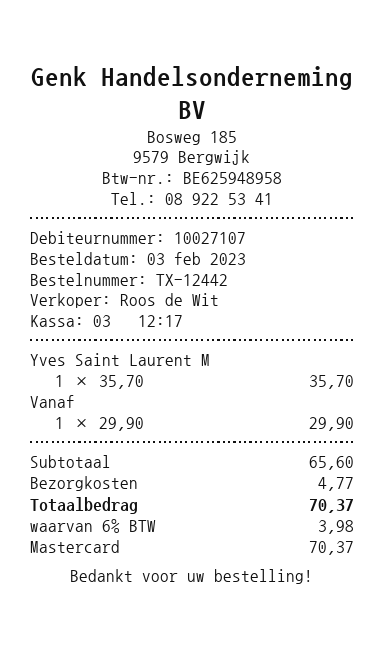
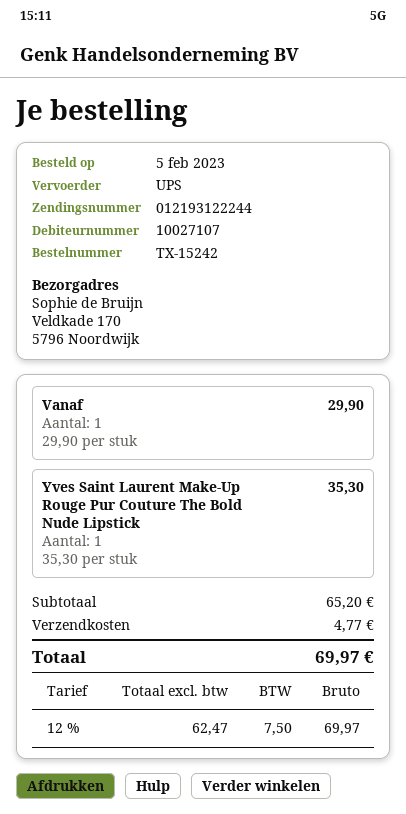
order number: TX-12442 -> TX-15242
order date: 2023-02-03 -> 2023-02-05
Yves Saint Laurent M: 1 x 35.70 = 35.70 -> 1 x 35.30 = 35.30
subtotal: 65.60 -> 65.20
tax: 6% = 3.98 -> 12% = 7.50
total: 70.37 -> 69.97

